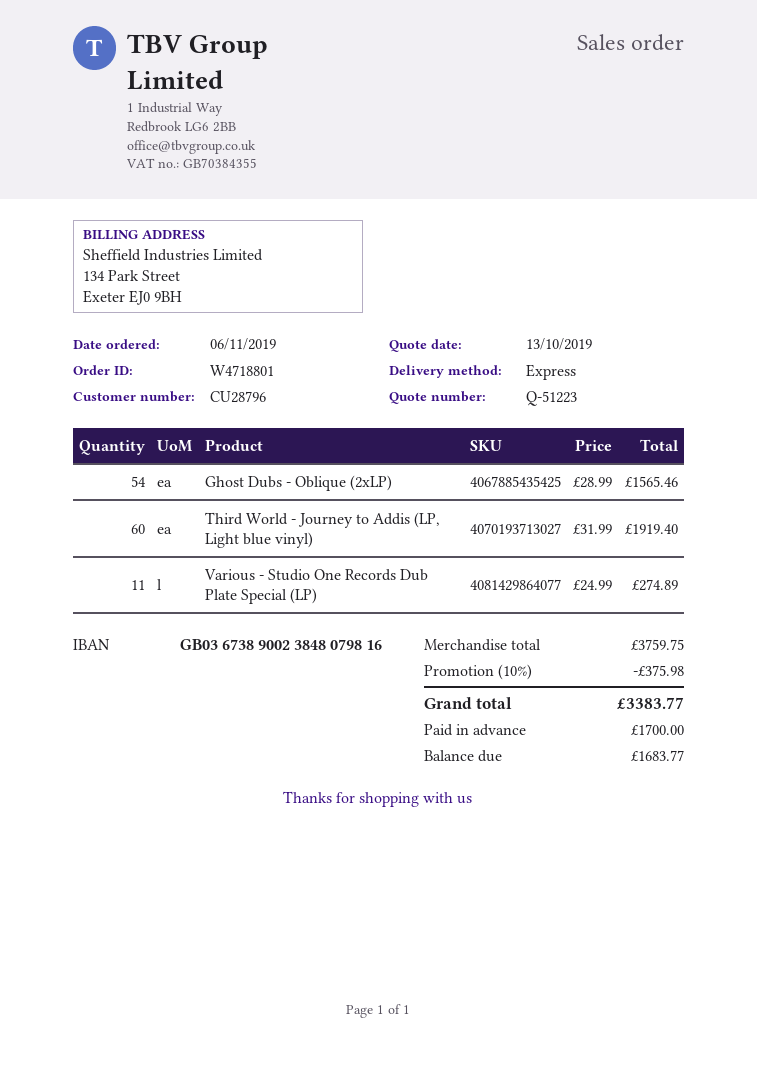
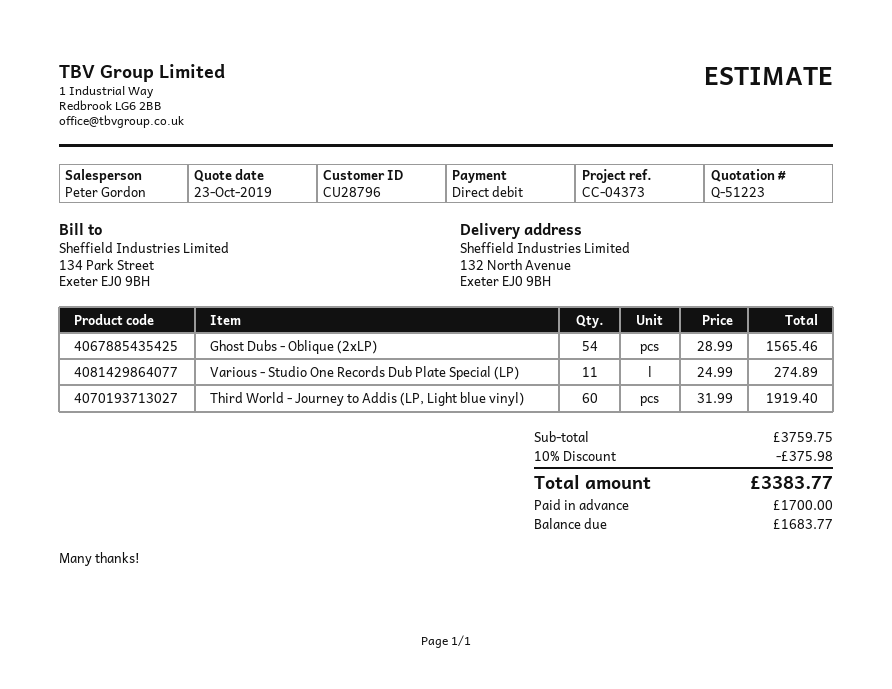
quote date: 2019-10-13 -> 2019-10-23

